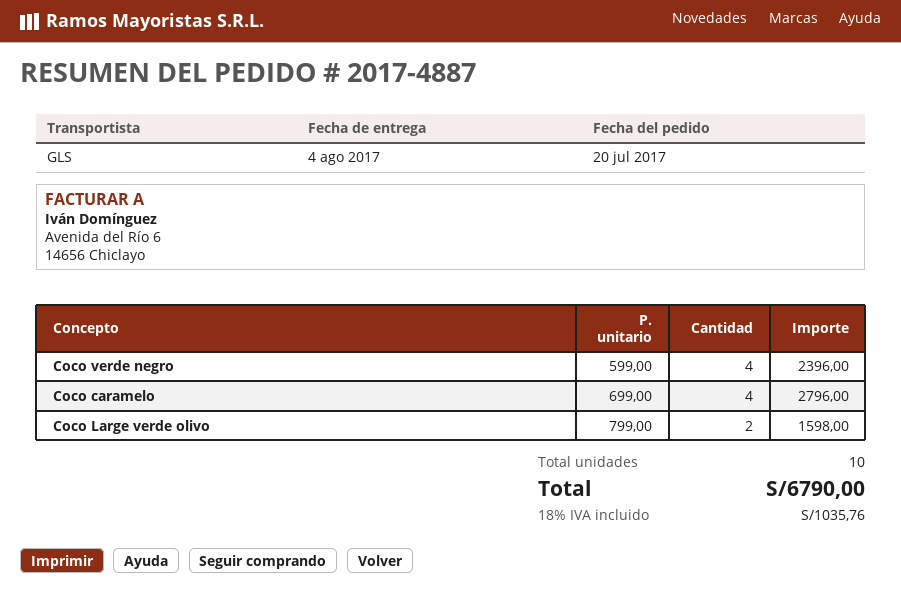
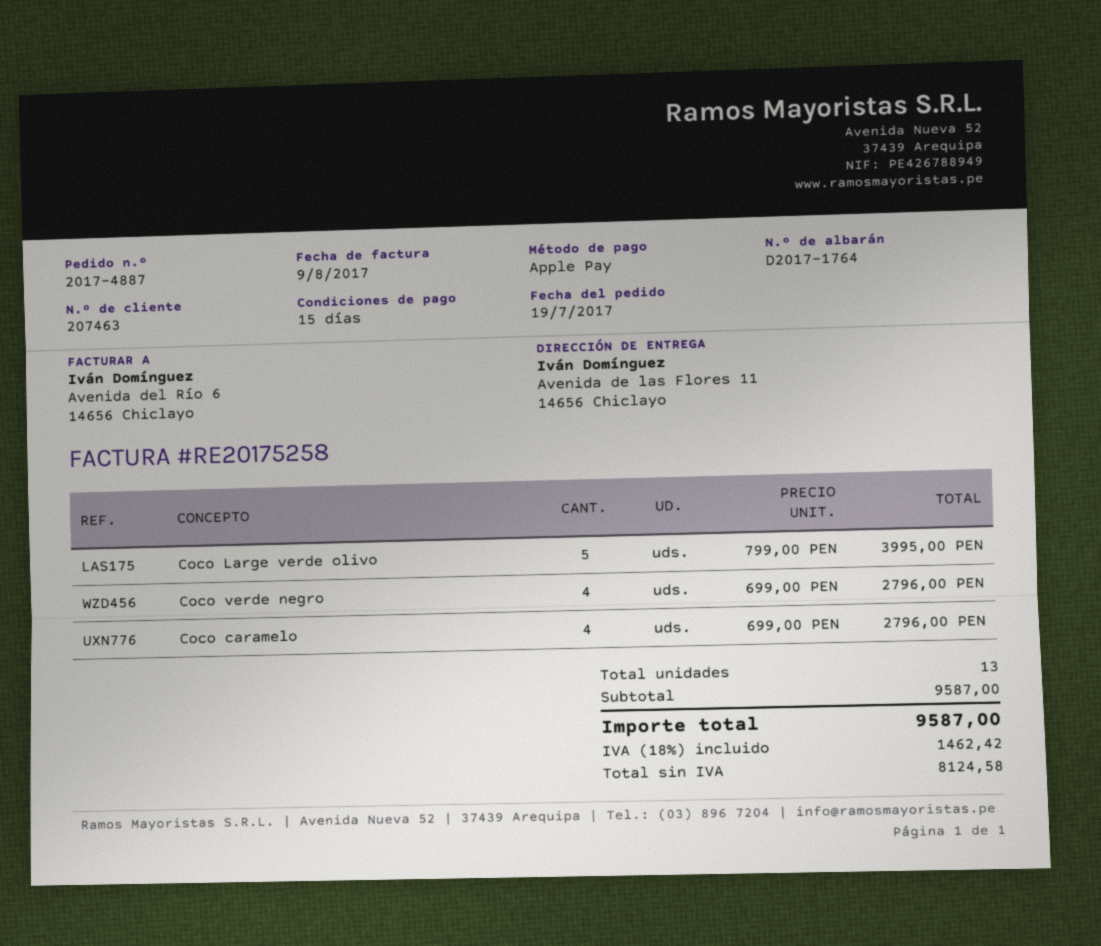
order date: 2017-07-20 -> 2017-07-19
Coco verde negro: 4 x 599.00 = 2396.00 -> 4 x 699.00 = 2796.00
Coco Large verde olivo: 2 x 799.00 = 1598.00 -> 5 x 799.00 = 3995.00
total quantity: 10 -> 13
tax: 18% = 1035.76 -> 18% = 1462.42
total: 6790.00 -> 9587.00

